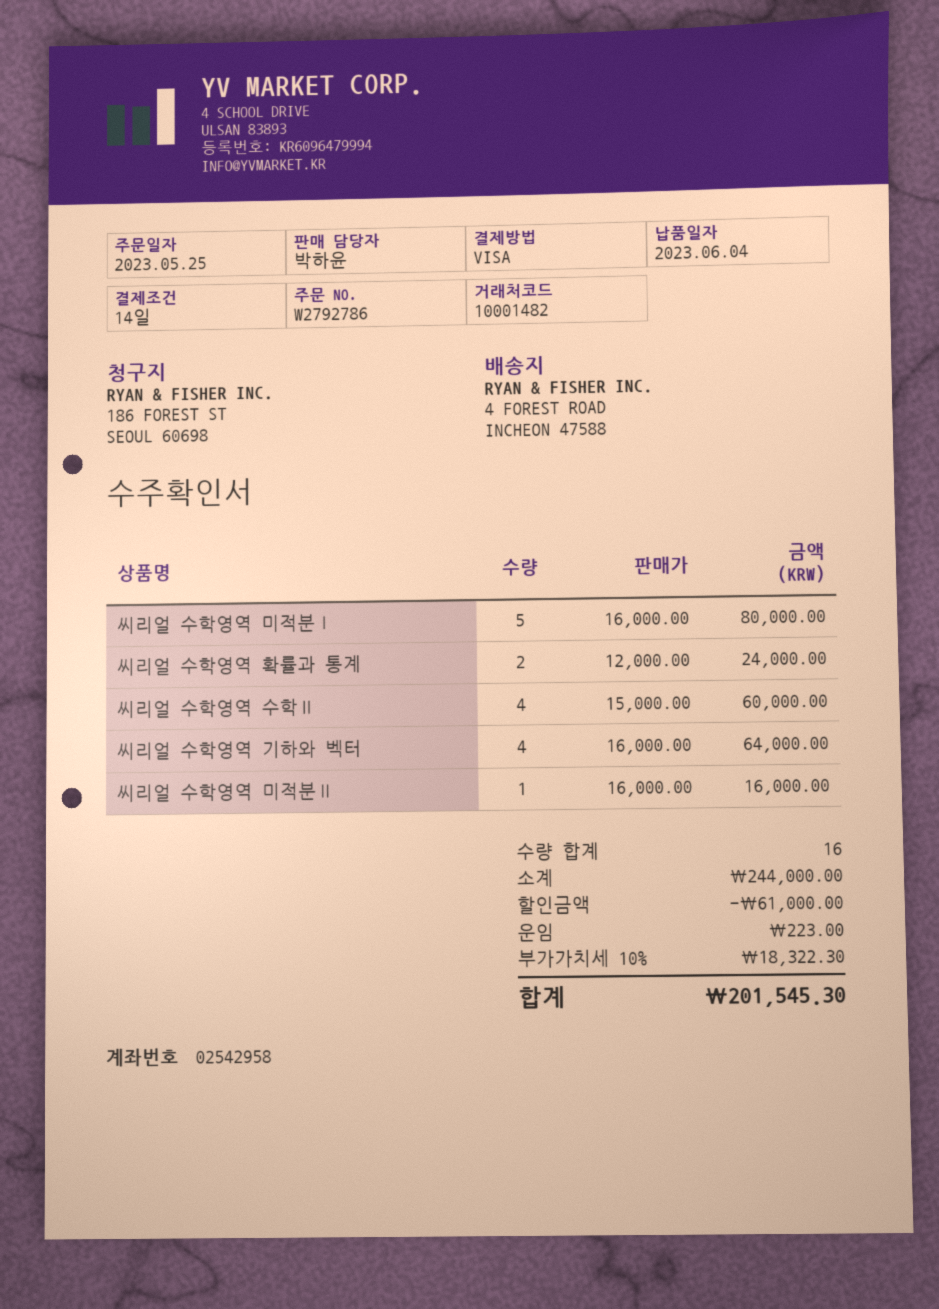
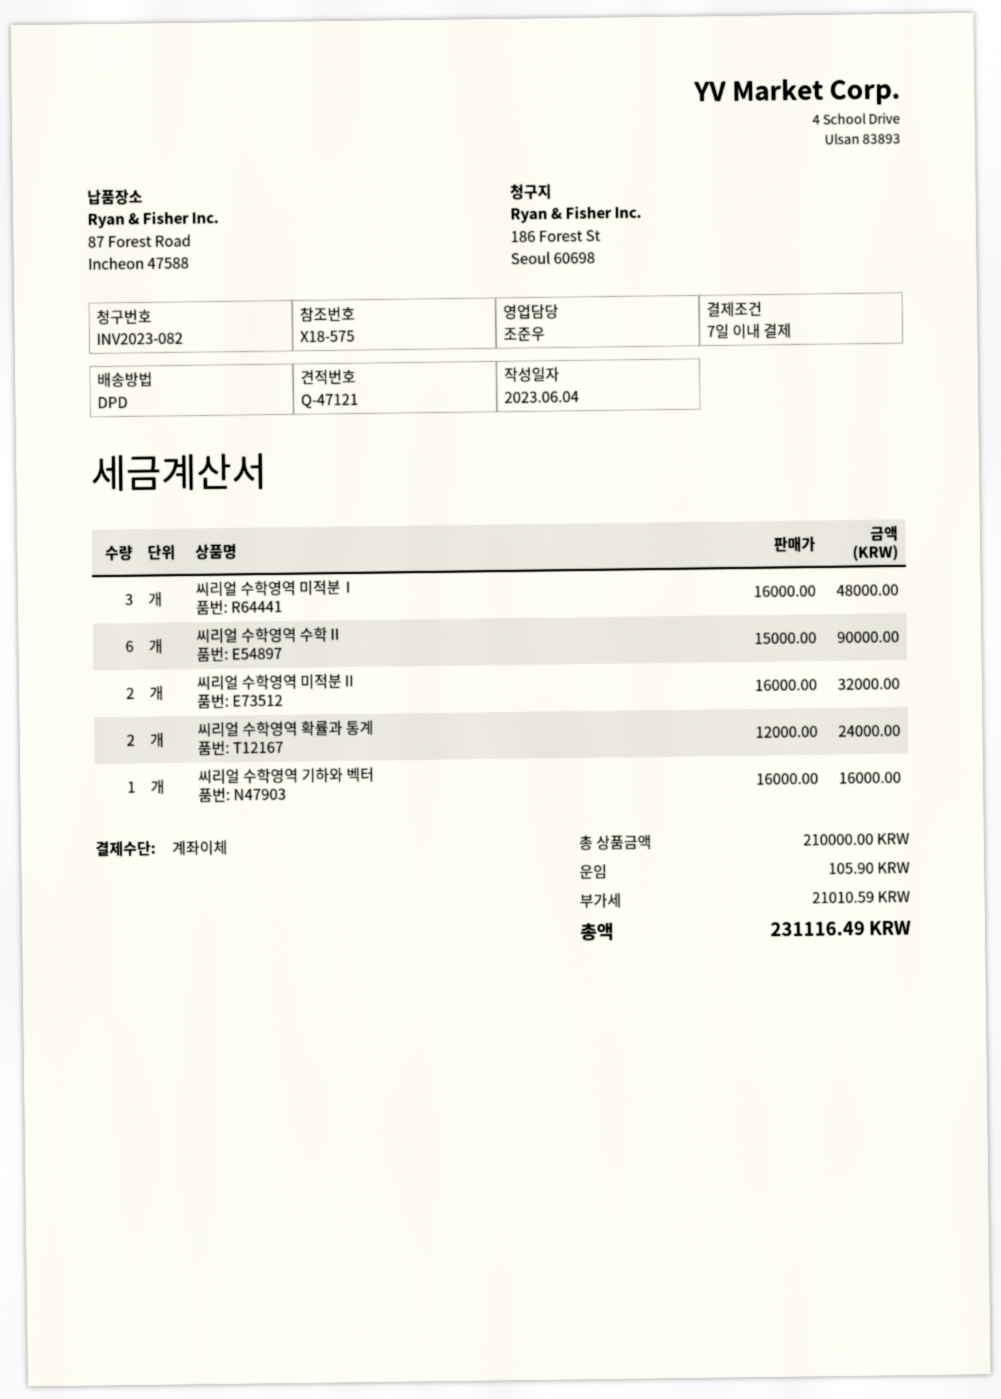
payment terms: 14 days -> 7 days
sales rep: 박하윤 -> 조준우
payment method: Visa -> bank transfer
ship to: 4 FOREST ROAD, INCHEON 47588 -> 87 Forest Road, Incheon 47588
씨리얼 수학영역 미적분Ⅰ: 5 x 16000.00 = 80000.00 -> 3 x 16000.00 = 48000.00
씨리얼 수학영역 수학Ⅱ: 4 x 15000.00 = 60000.00 -> 6 x 15000.00 = 90000.00
씨리얼 수학영역 기하와 벡터: 4 x 16000.00 = 64000.00 -> 1 x 16000.00 = 16000.00
씨리얼 수학영역 미적분Ⅱ: 1 x 16000.00 = 16000.00 -> 2 x 16000.00 = 32000.00
subtotal: 244000.00 -> 210000.00
discount: 61000.00 -> none
shipping: 223.00 -> 105.90
tax: 18322.30 -> 21010.59
total: 201545.30 -> 231116.49

